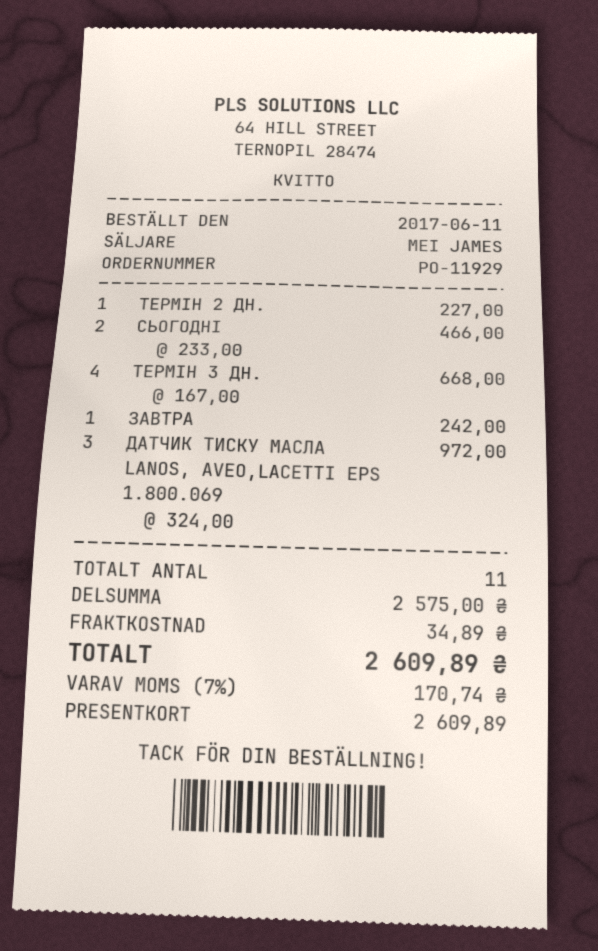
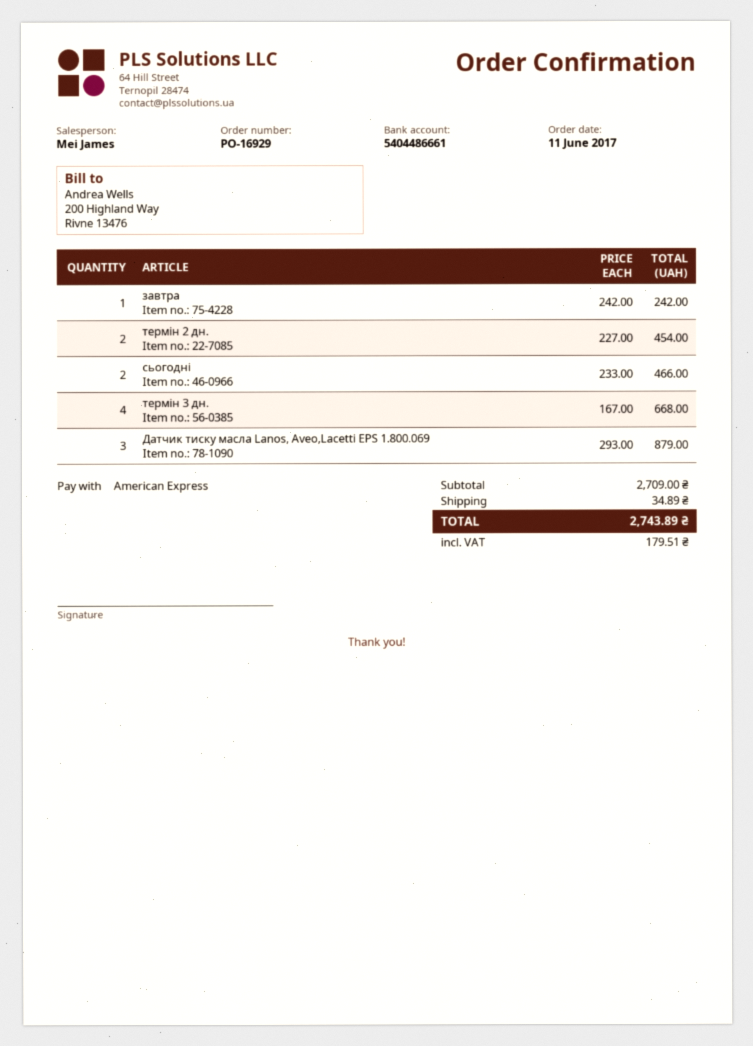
order number: PO-11929 -> PO-16929
payment method: gift card -> American Express
ТЕРМІН 2 ДН.: 1 x 227.00 = 227.00 -> 2 x 227.00 = 454.00
ДАТЧИК ТИСКУ МАСЛА LANOS, AVEO,LACETTI EPS 1.800.069: 3 x 324.00 = 972.00 -> 3 x 293.00 = 879.00
subtotal: 2575.00 -> 2709.00
tax: 170.74 -> 179.51
total: 2609.89 -> 2743.89

